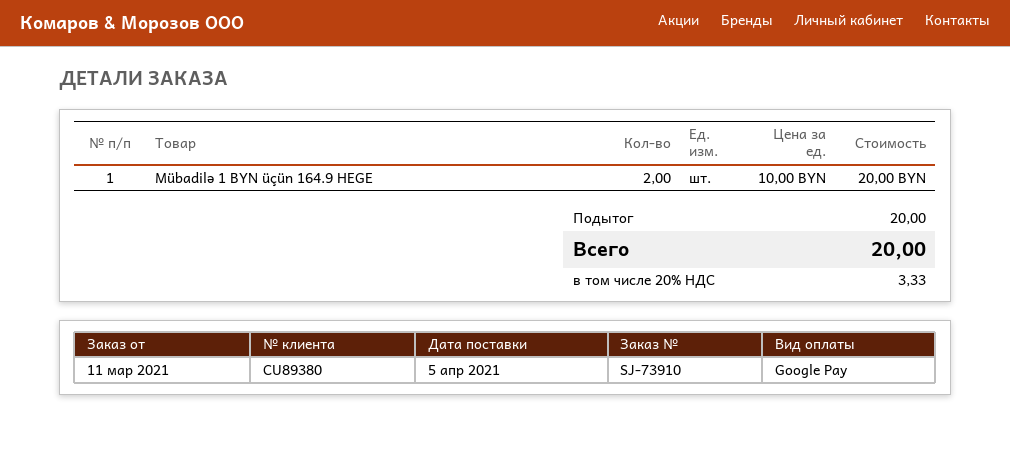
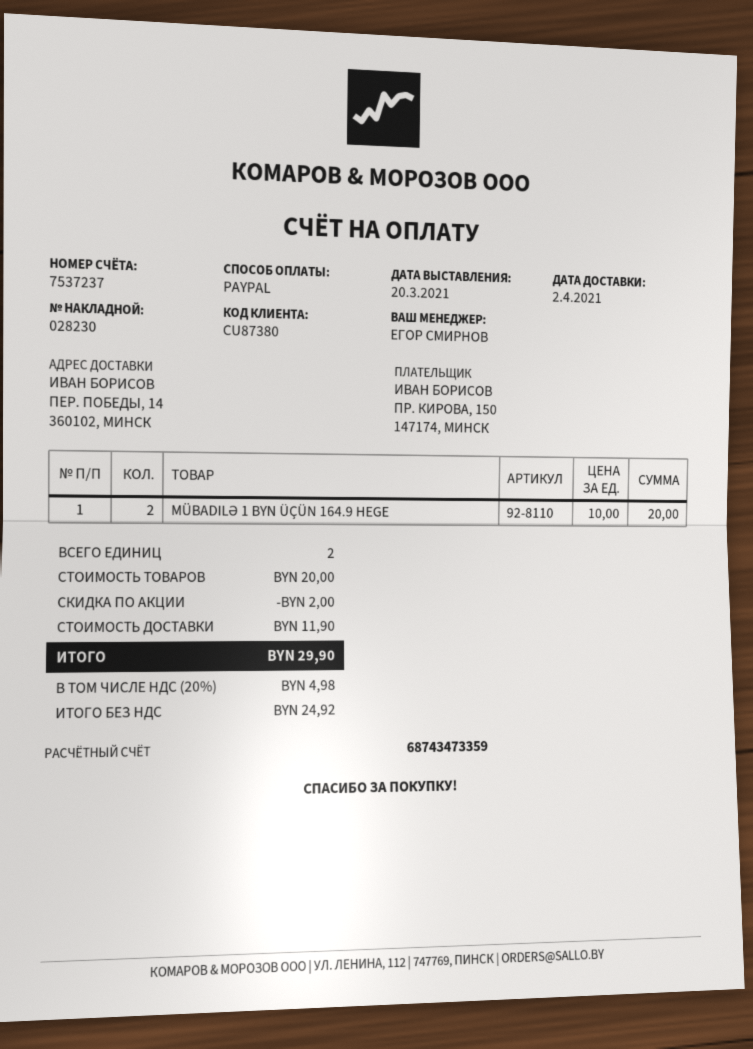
delivery date: 2021-04-05 -> 2021-04-02
customer number: CU89380 -> CU87380
payment method: Google Pay -> PayPal
discount: none -> 2.00
shipping: none -> 11.90
tax: 20% = 3.33 -> 20% = 4.98
total: 20.00 -> 29.90

